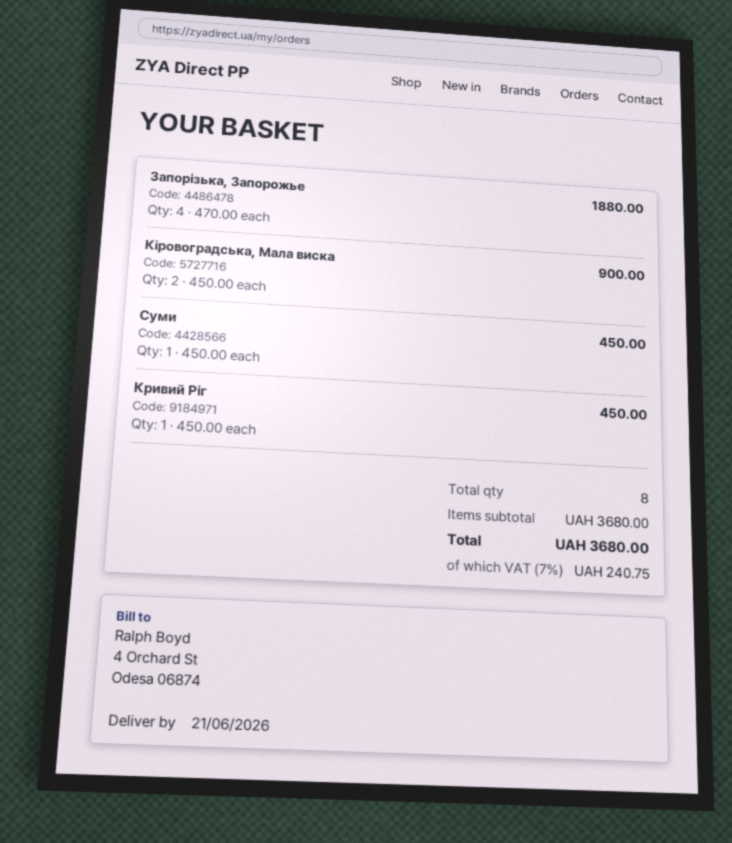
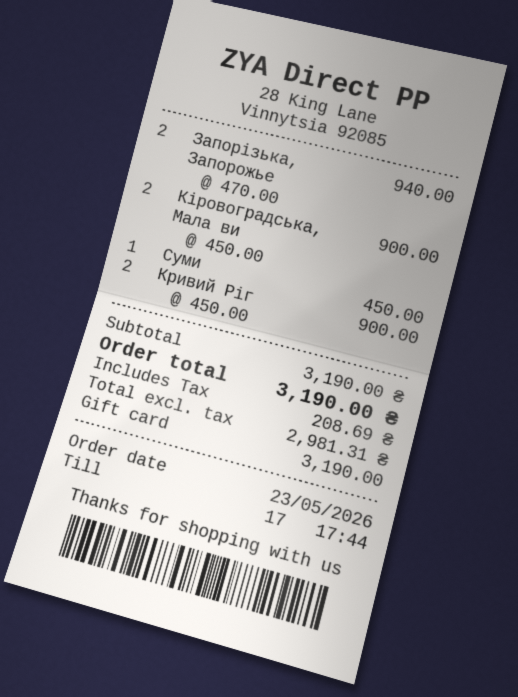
Запорізька, Запорожье: 4 x 470.00 = 1880.00 -> 2 x 470.00 = 940.00
Кривий Ріг: 1 x 450.00 = 450.00 -> 2 x 450.00 = 900.00
subtotal: 3680.00 -> 3190.00
tax: 240.75 -> 208.69
total: 3680.00 -> 3190.00

